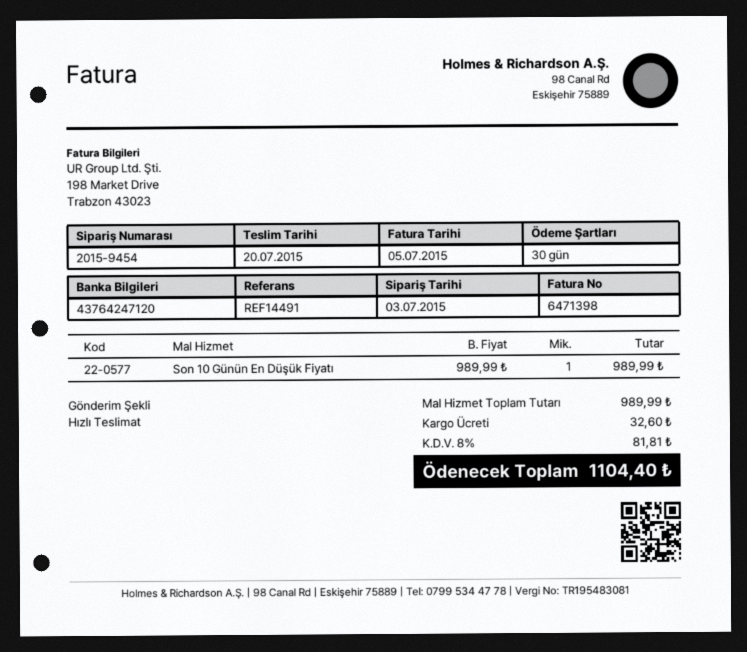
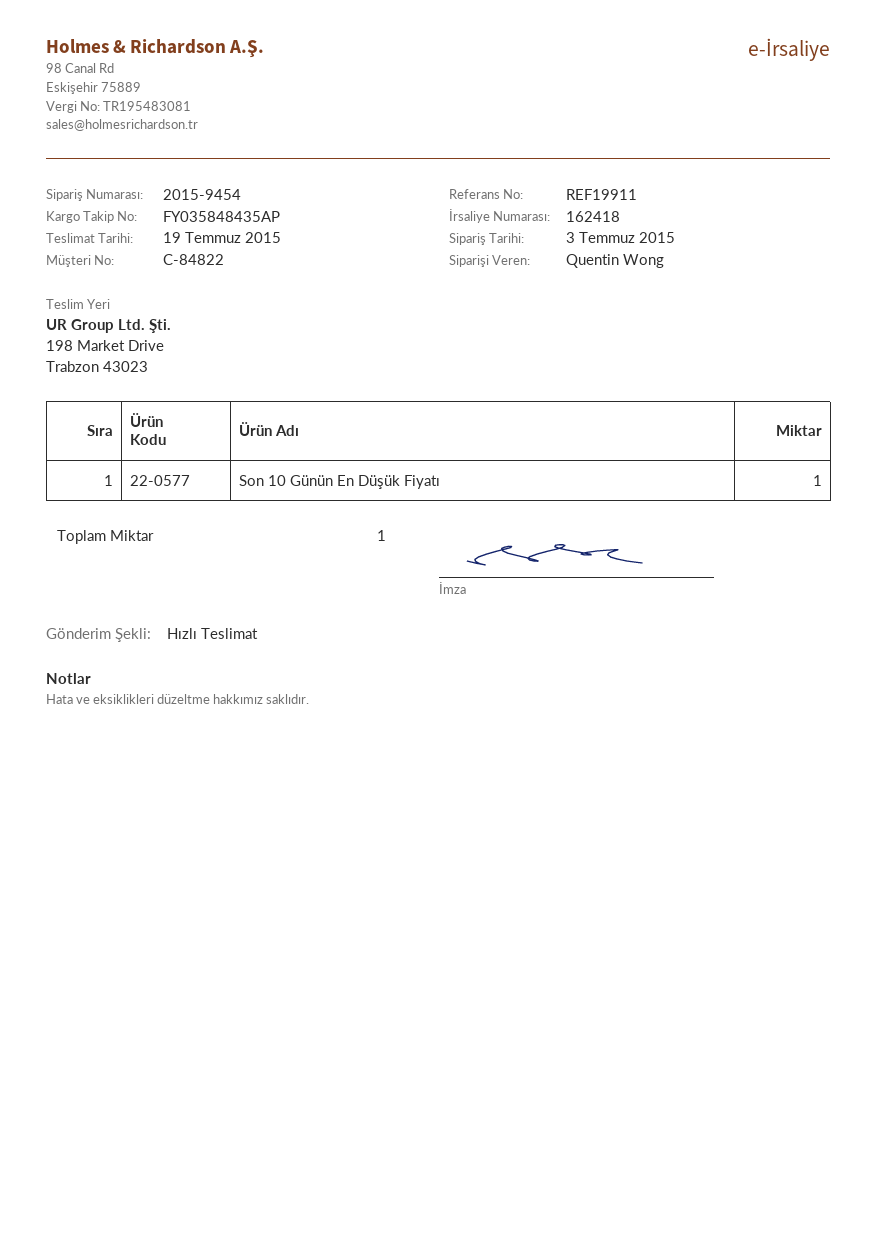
delivery date: 2015-07-20 -> 2015-07-19
reference: REF14491 -> REF19911

